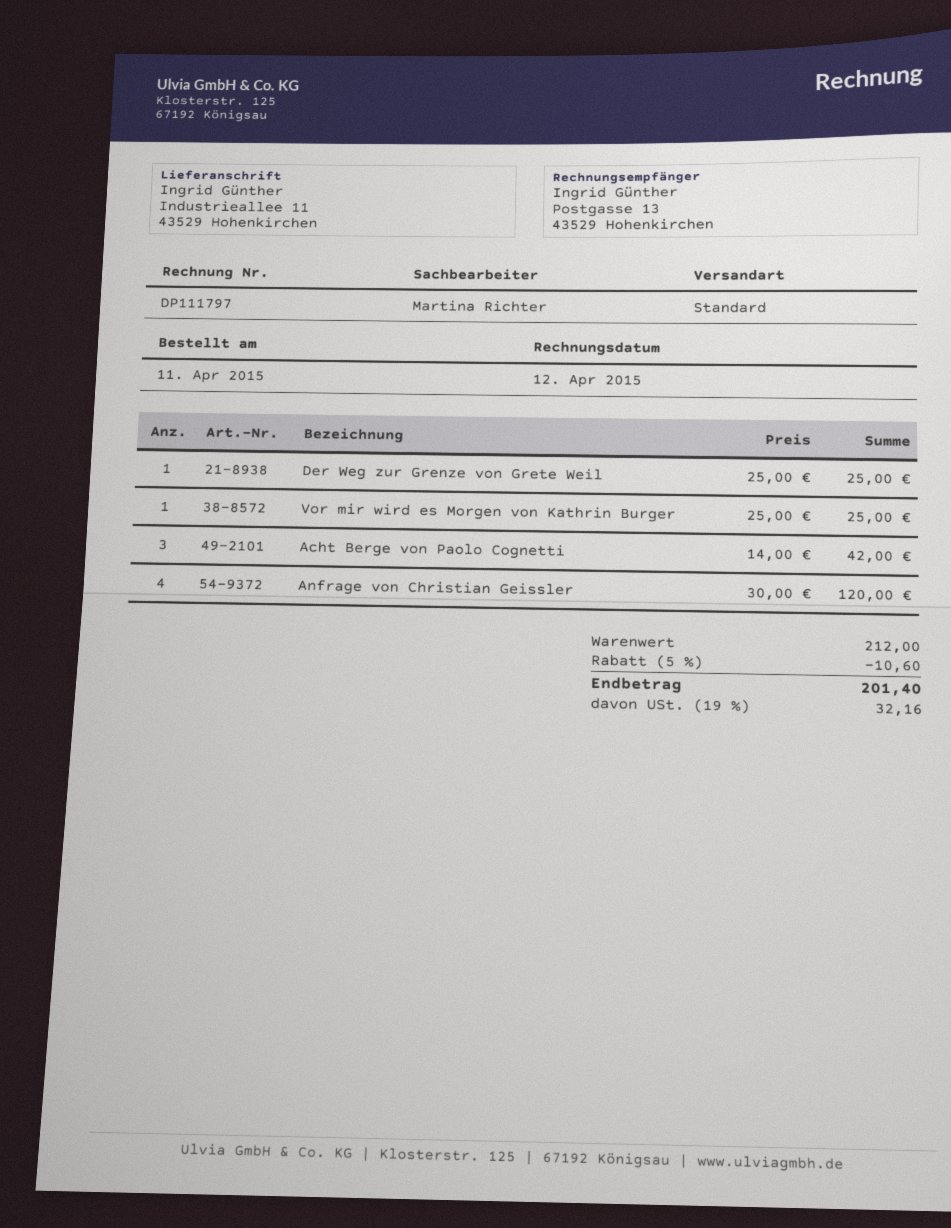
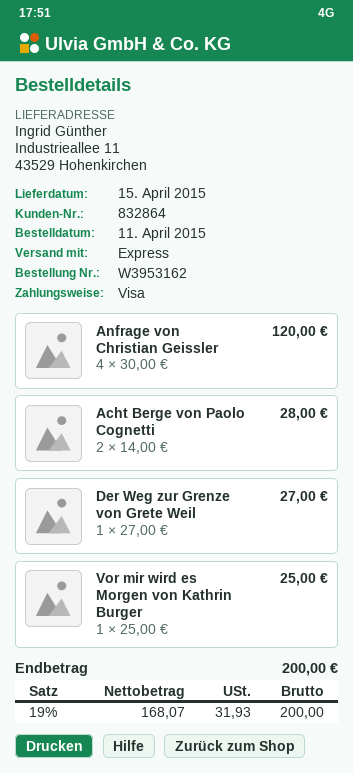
shipping method: standard -> express
Der Weg zur Grenze von Grete Weil: 1 x 25.00 = 25.00 -> 1 x 27.00 = 27.00
Acht Berge von Paolo Cognetti: 3 x 14.00 = 42.00 -> 2 x 14.00 = 28.00
discount: 5% = 10.60 -> none
tax: 19% = 32.16 -> 19% = 31.93
total: 201.40 -> 200.00

